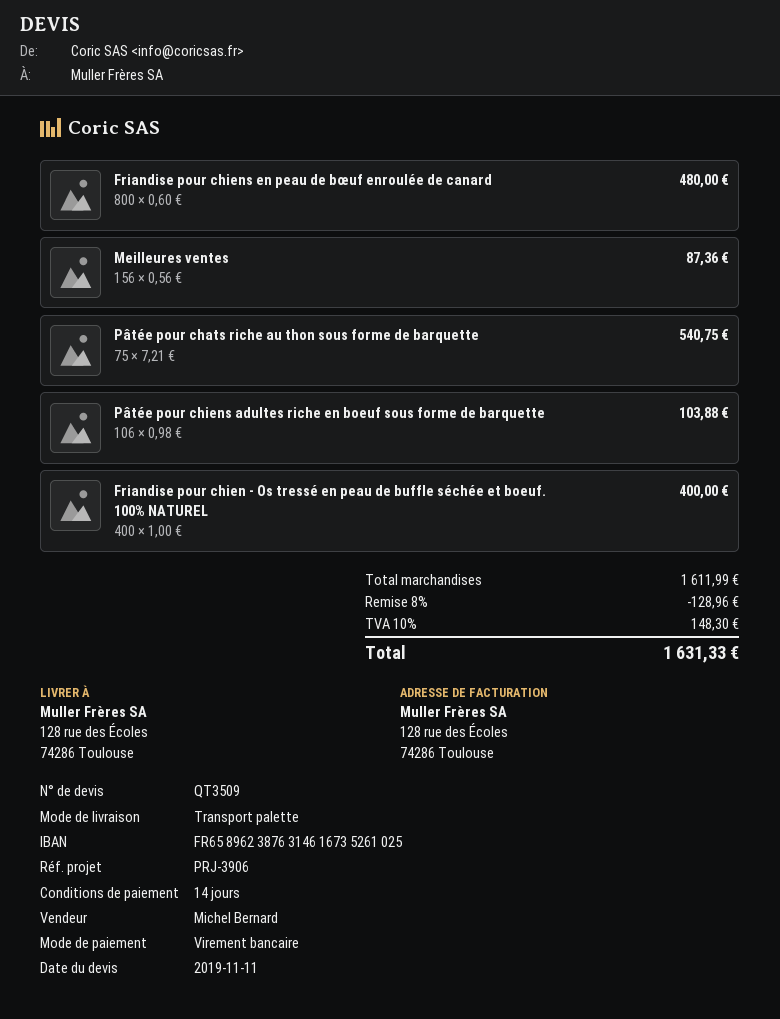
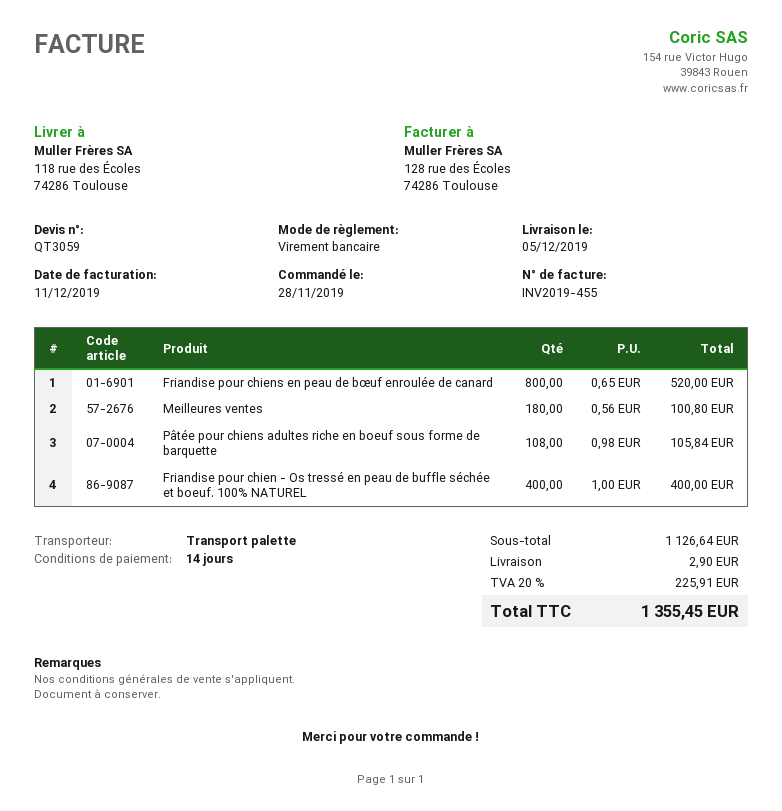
quote number: QT3509 -> QT3059
ship to: 128 rue des Écoles, 74286 Toulouse -> 118 rue des Écoles, 74286 Toulouse
Friandise pour chiens en peau de bœuf enroulée de canard: 800 x 0.60 = 480.00 -> 800 x 0.65 = 520.00
Meilleures ventes: 156 x 0.56 = 87.36 -> 180 x 0.56 = 100.80
Pâtée pour chats riche au thon sous forme de barquette: 75 x 7.21 = 540.75 -> none
Pâtée pour chiens adultes riche en boeuf sous forme de barquette: 106 x 0.98 = 103.88 -> 108 x 0.98 = 105.84
subtotal: 1611.99 -> 1126.64
discount: 8% = 128.96 -> none
shipping: none -> 2.90
tax: 10% = 148.30 -> 20% = 225.91
total: 1631.33 -> 1355.45

